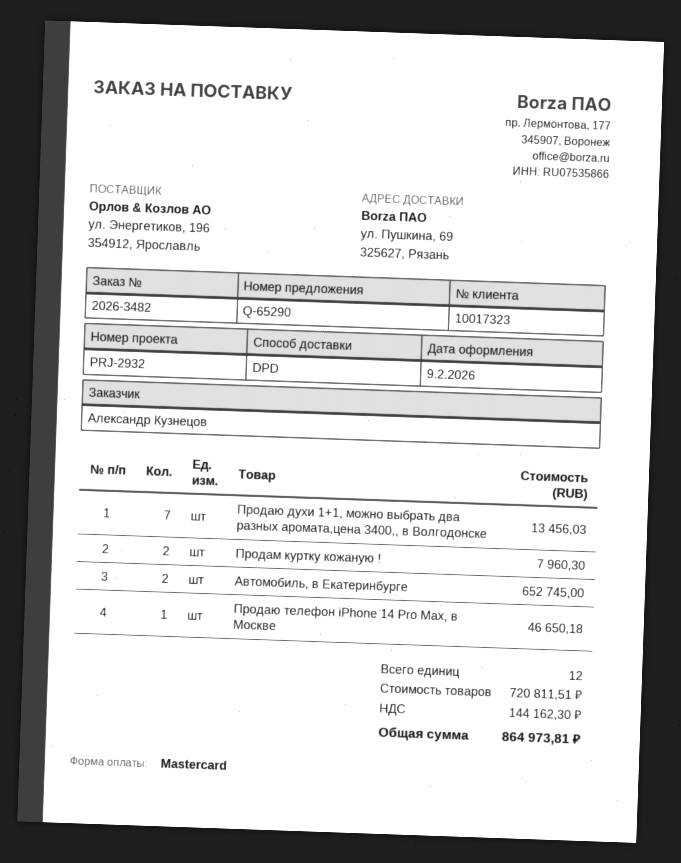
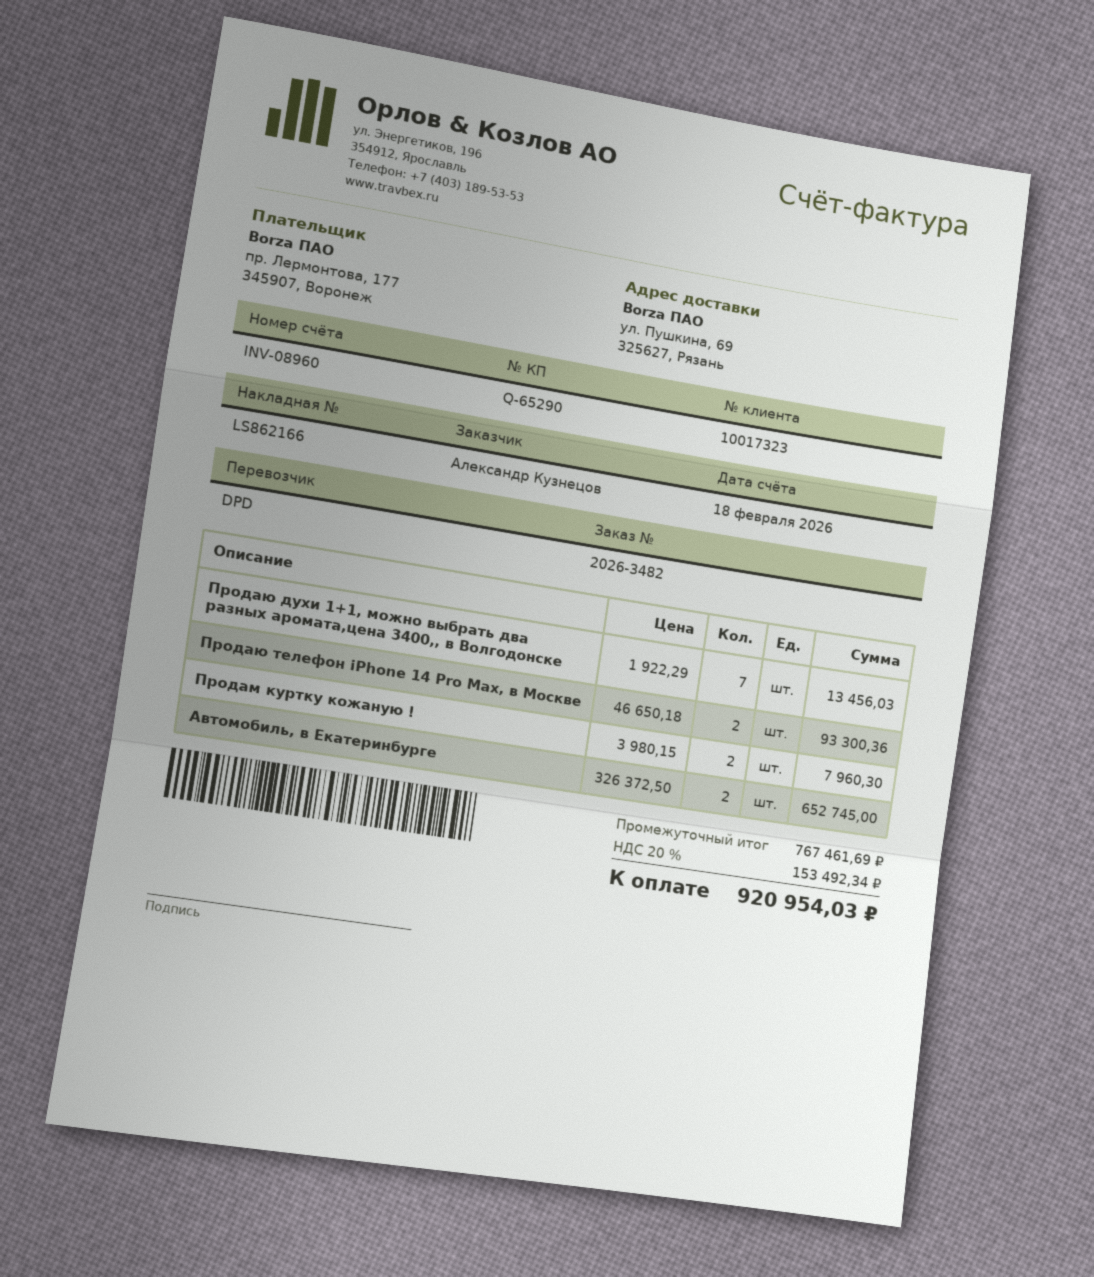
Продаю телефон iPhone 14 Pro Max, в Москве: 1 for 46650.18 -> 2 for 93300.36
subtotal: 720811.51 -> 767461.69
tax: 144162.30 -> 153492.34
total: 864973.81 -> 920954.03

